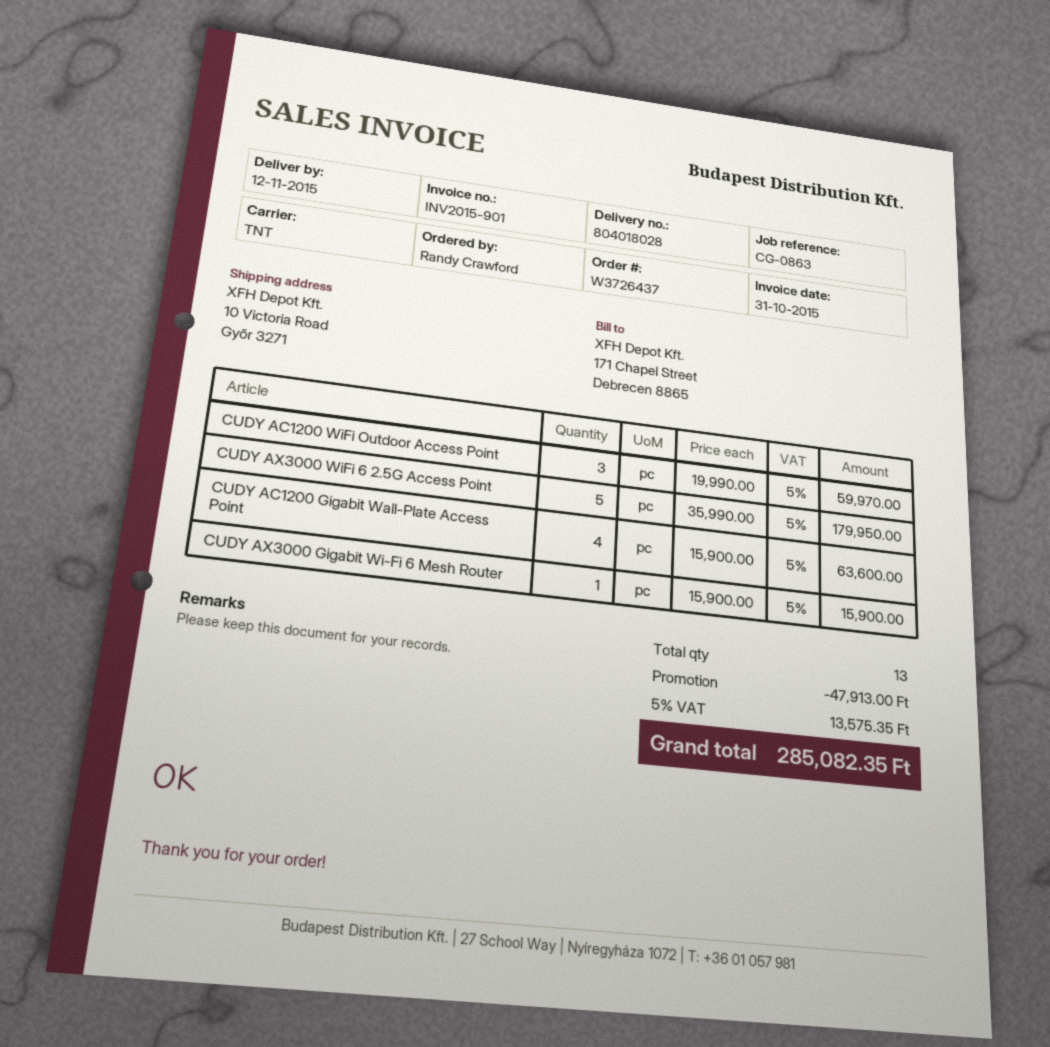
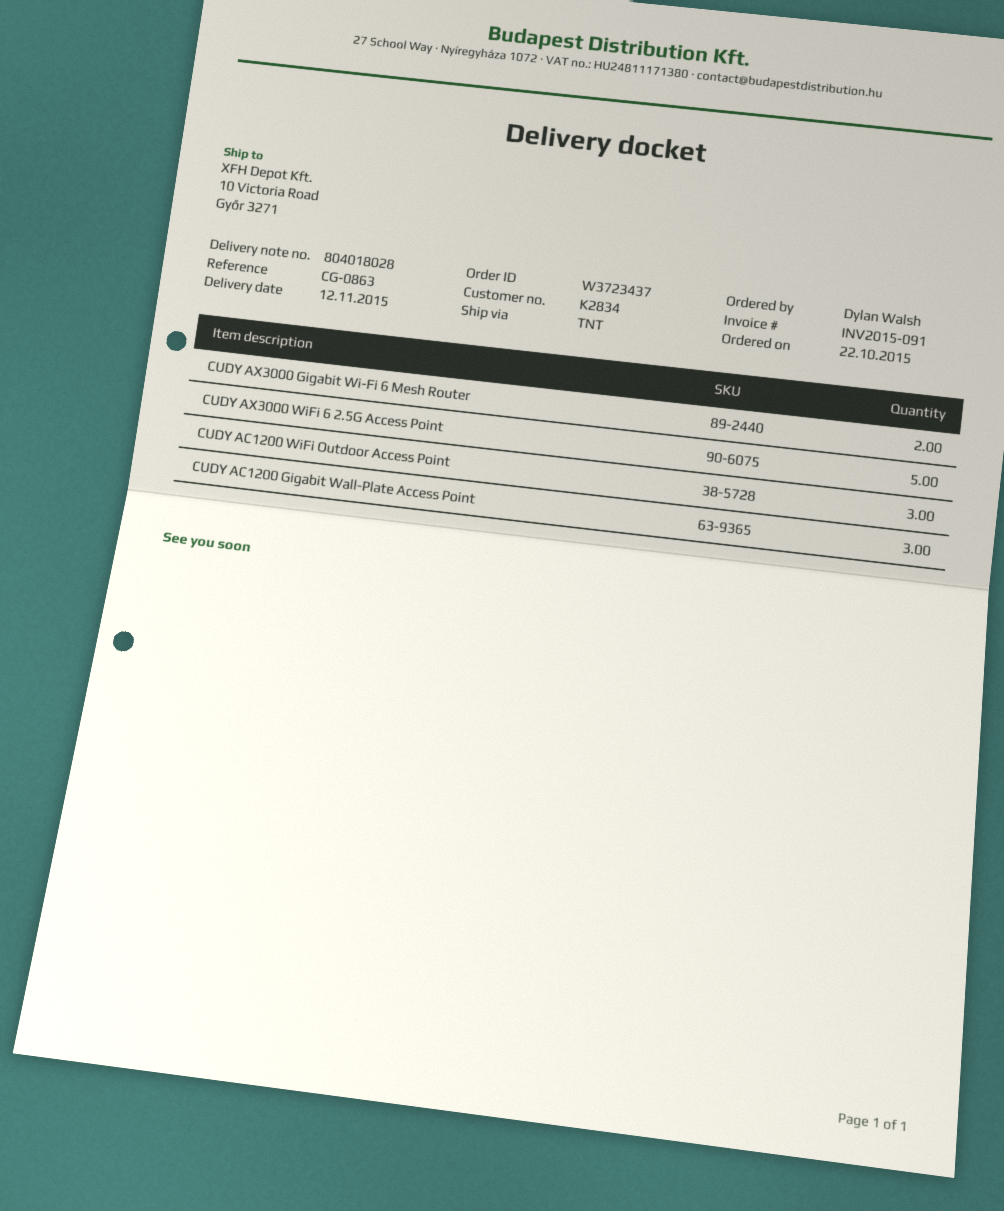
order number: W3726437 -> W3723437
invoice number: INV2015-901 -> INV2015-091
ordered by: Randy Crawford -> Dylan Walsh
CUDY AC1200 Gigabit Wall-Plate Access Point: 4 -> 3
CUDY AX3000 Gigabit Wi-Fi 6 Mesh Router: 1 -> 2

